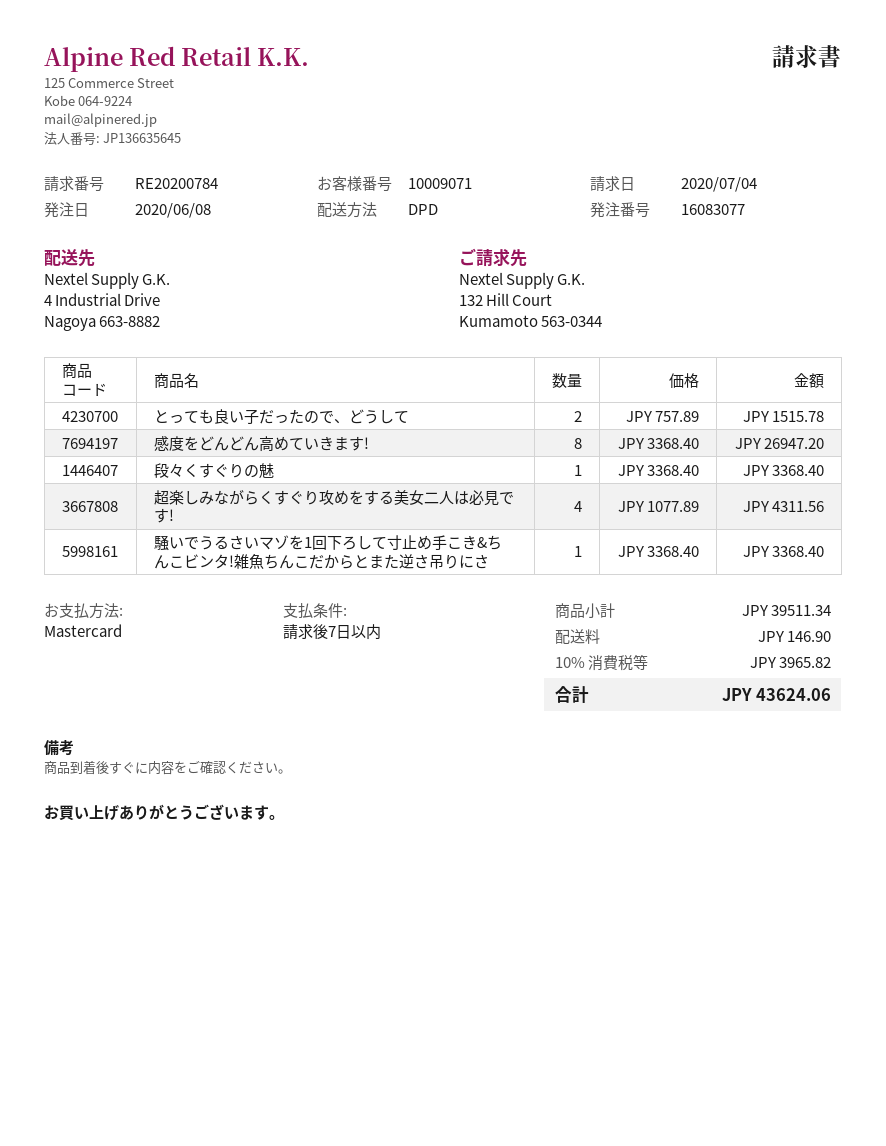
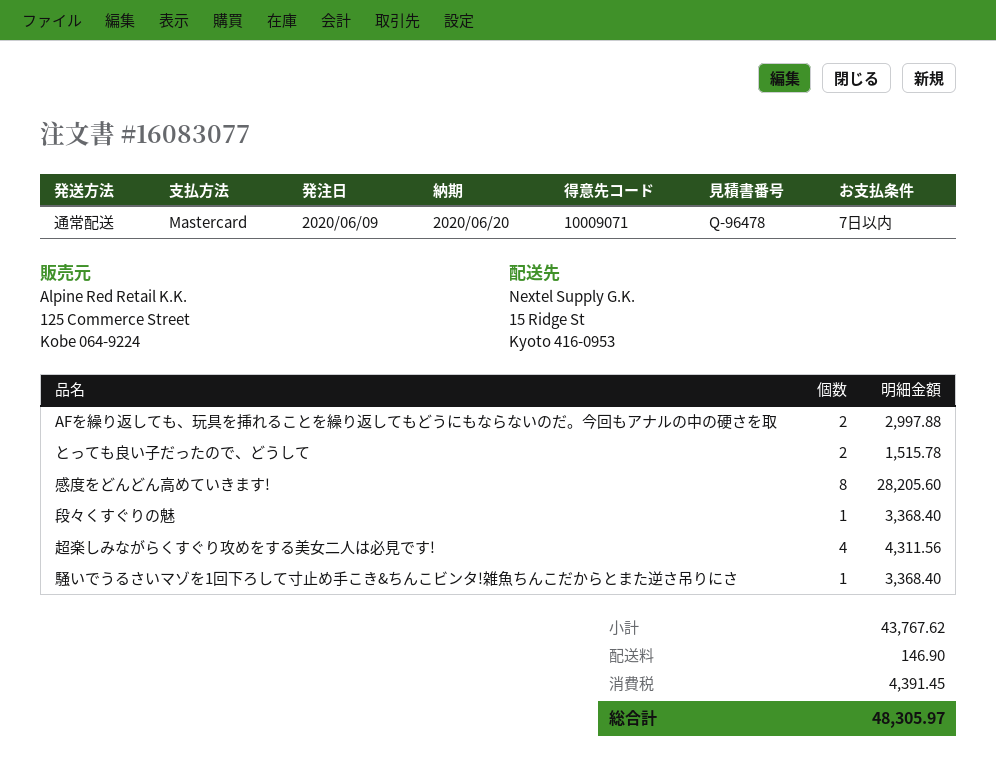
order date: 2020-06-08 -> 2020-06-09
shipping method: DPD -> standard
ship to: 4 Industrial Drive, Nagoya 663-8882 -> 15 Ridge St, Kyoto 416-0953
感度をどんどん高めていきます!: 8 for 26947.20 -> 8 for 28205.60
AFを繰り返しても、玩具を挿れることを繰り返してもどうにもならないのだ。今回もアナルの中の硬さを取: none -> 2 for 2997.88
subtotal: 39511.34 -> 43767.62
tax: 3965.82 -> 4391.45
total: 43624.06 -> 48305.97

